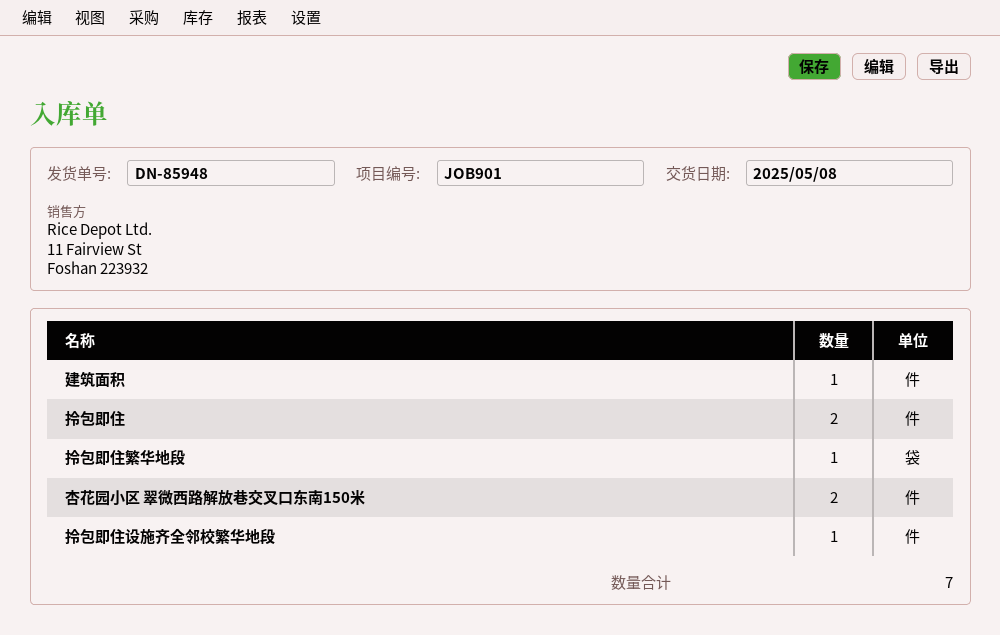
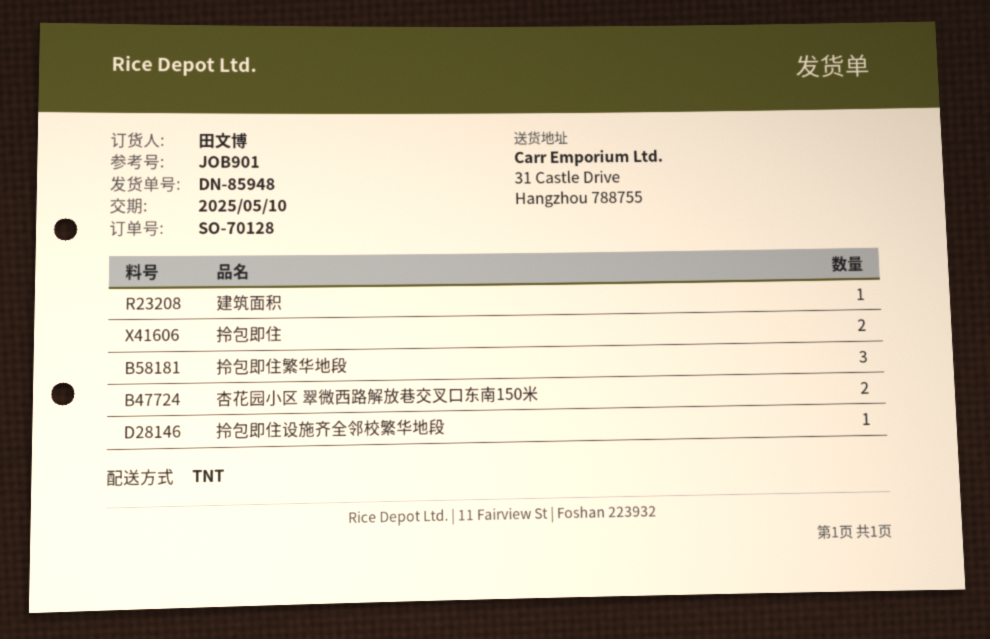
delivery date: 2025-05-08 -> 2025-05-10
拎包即住繁华地段: 1 -> 3

